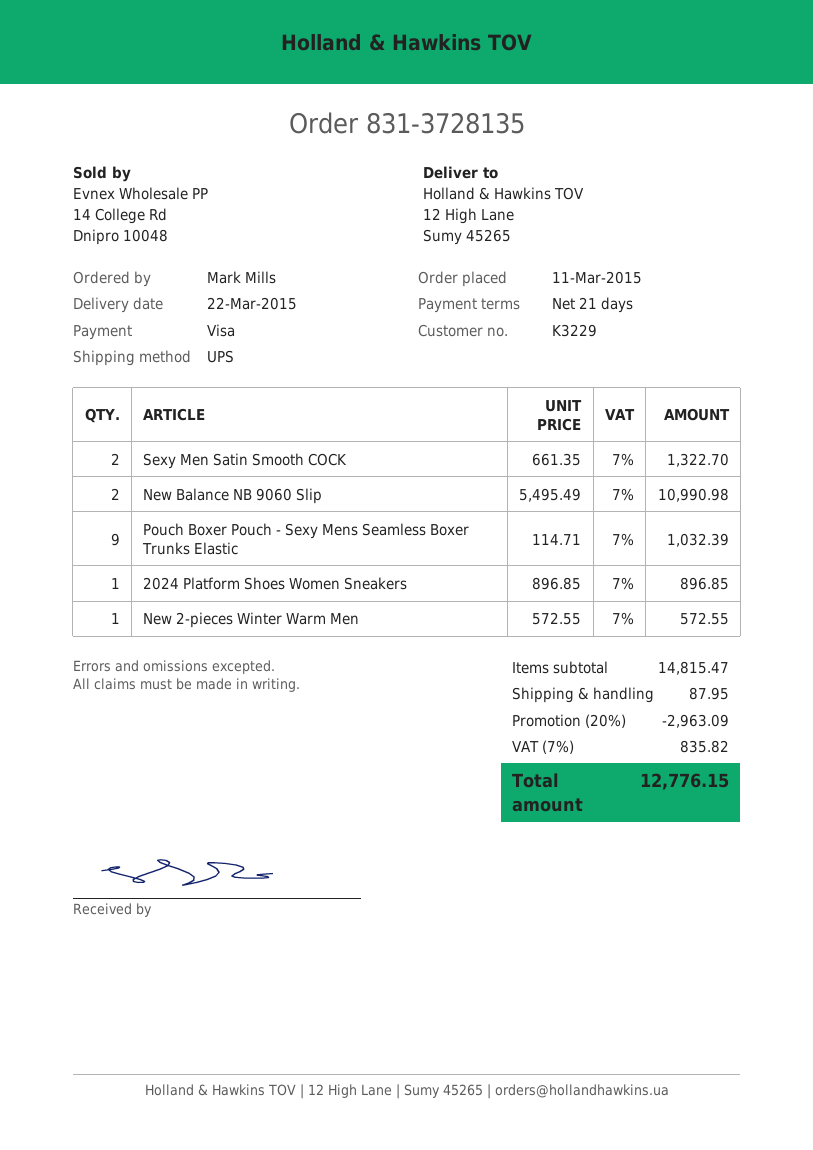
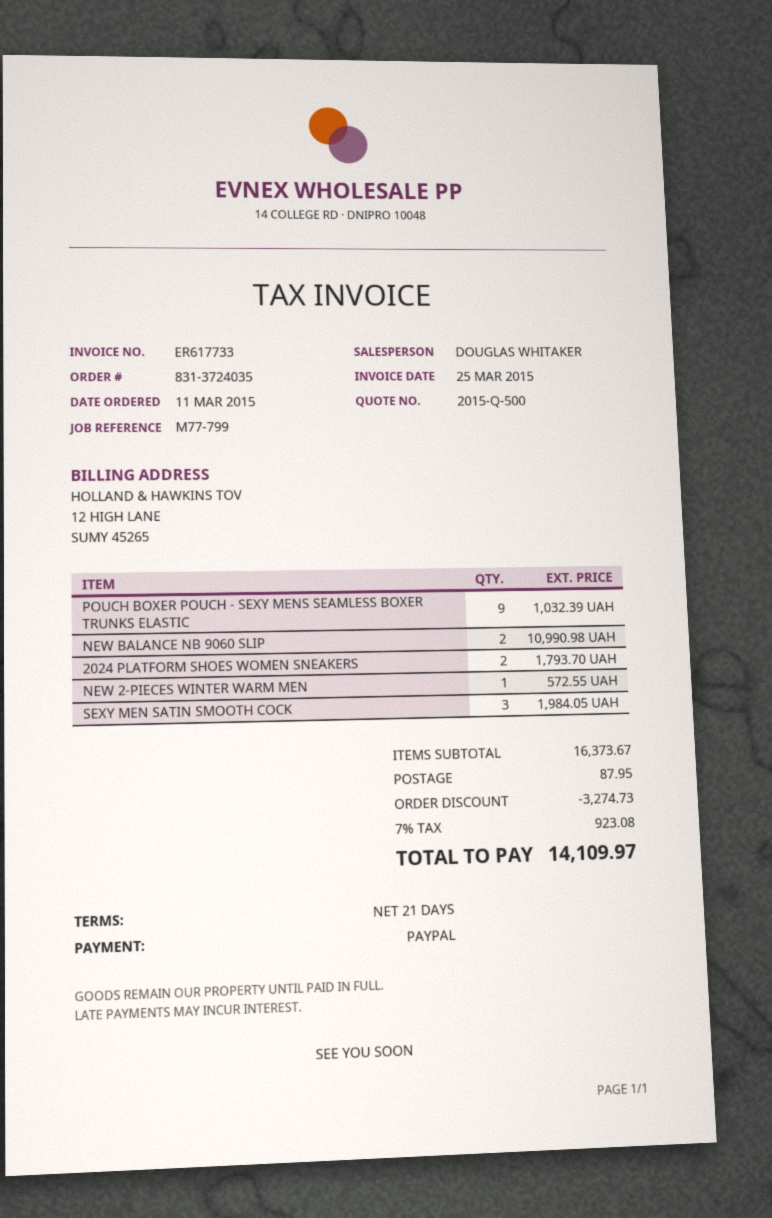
order number: 831-3728135 -> 831-3724035
payment method: Visa -> PayPal
Sexy Men Satin Smooth COCK: 2 for 1322.70 -> 3 for 1984.05
2024 Platform Shoes Women Sneakers: 1 for 896.85 -> 2 for 1793.70
subtotal: 14815.47 -> 16373.67
discount: 2963.09 -> 3274.73
tax: 7% = 835.82 -> 7% = 923.08
total: 12776.15 -> 14109.97

